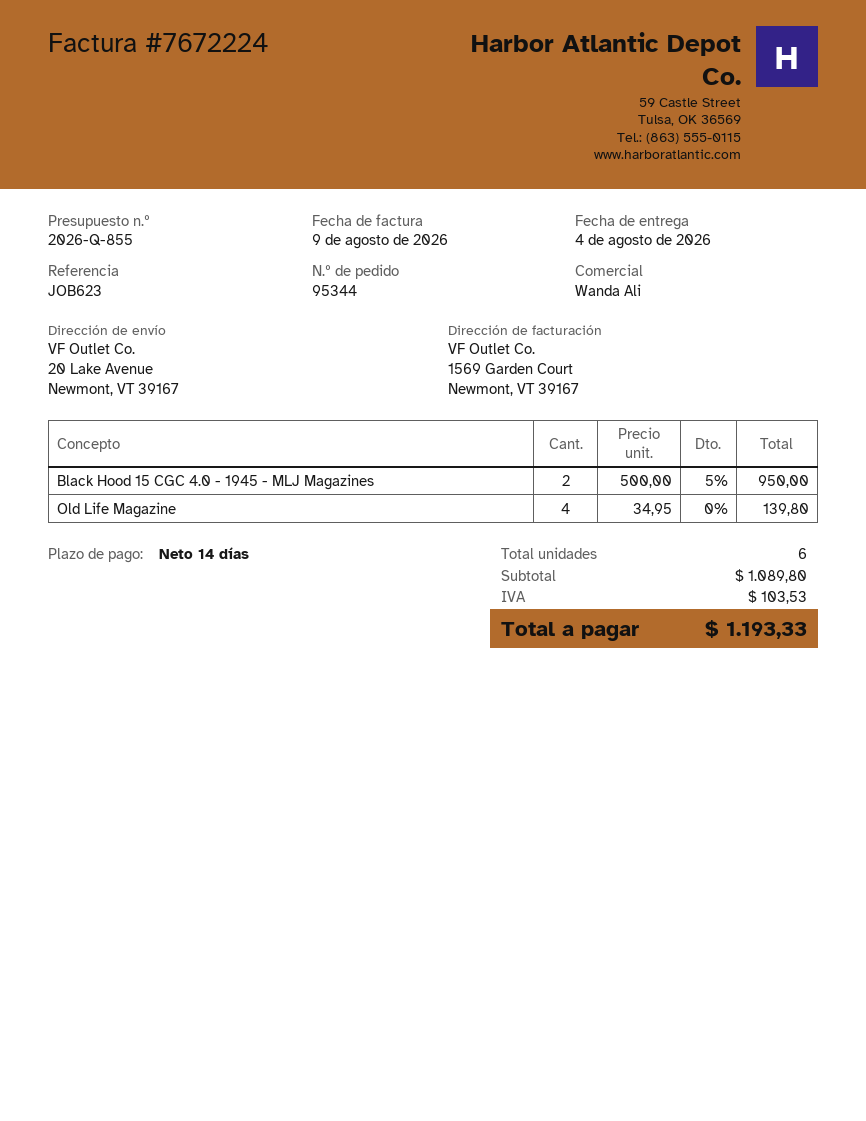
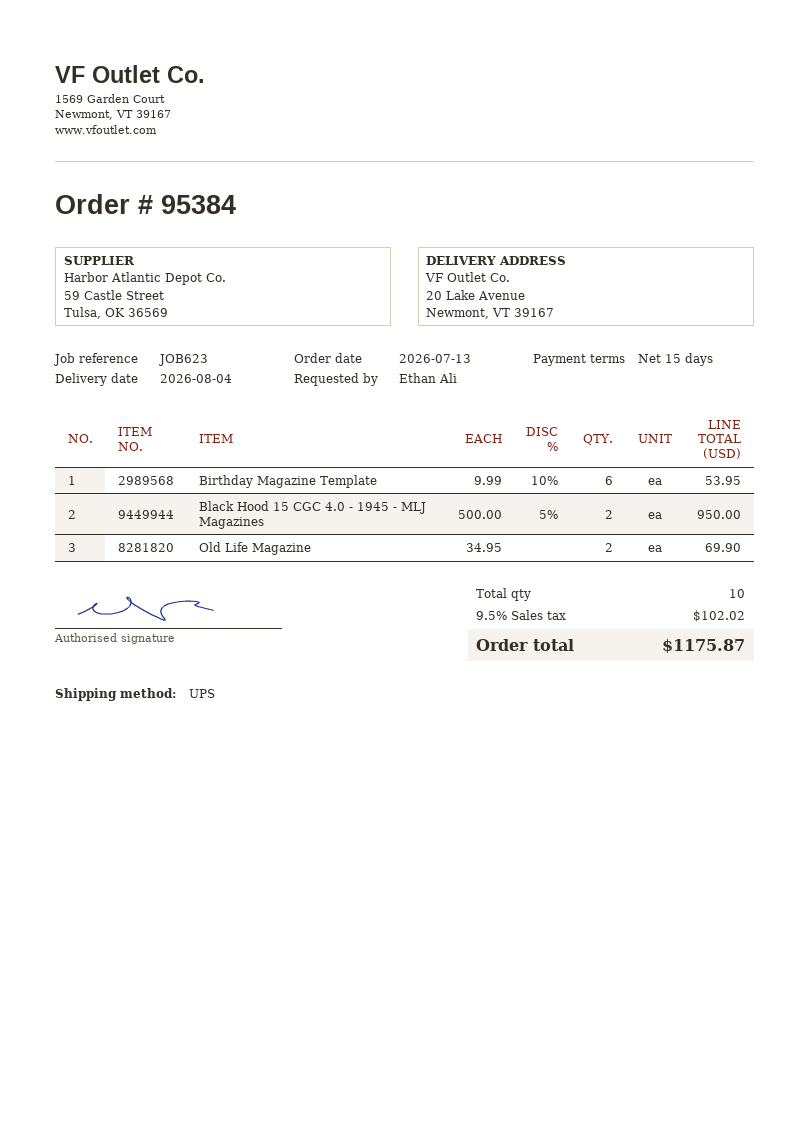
order number: 95344 -> 95384
payment terms: 14 days -> 15 days
Old Life Magazine: 4 x 34.95 = 139.80 -> 2 x 34.95 = 69.90
Birthday Magazine Template: none -> 6 x 9.99 - 10% = 53.95
total quantity: 6 -> 10
tax: 103.53 -> 102.02
total: 1193.33 -> 1175.87

